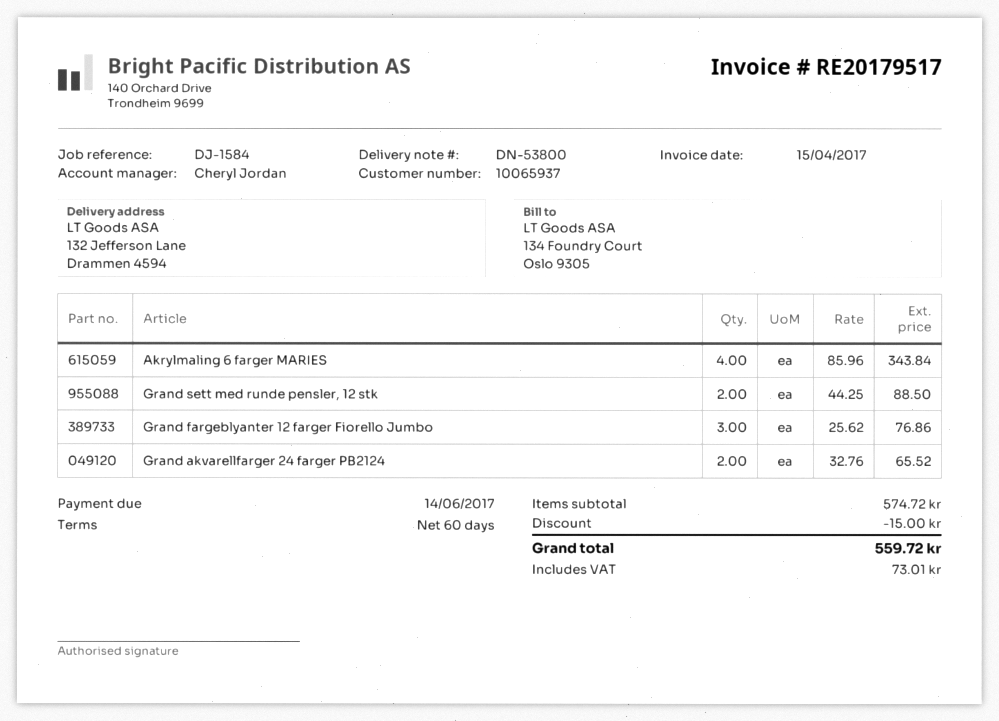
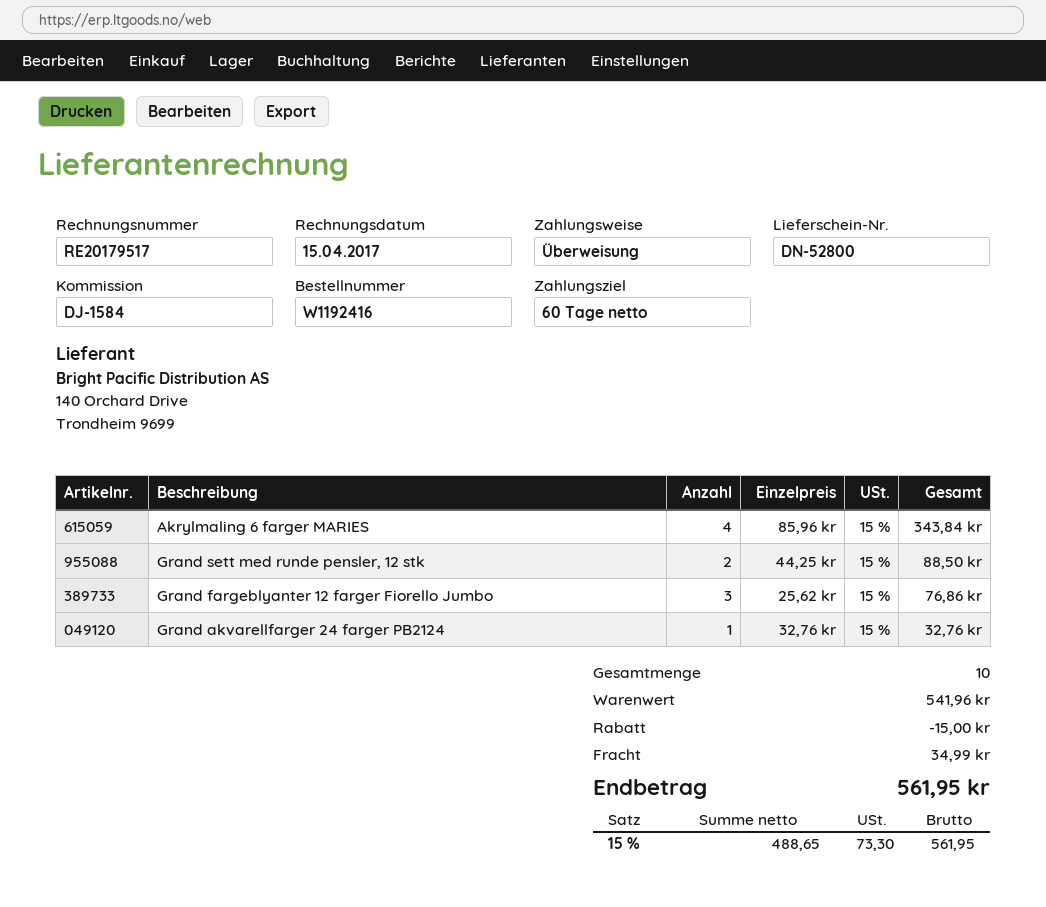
delivery note number: DN-53800 -> DN-52800
Grand akvarellfarger 24 farger PB2124: 2 x 32.76 = 65.52 -> 1 x 32.76 = 32.76
subtotal: 574.72 -> 541.96
shipping: none -> 34.99
tax: 73.01 -> 73.30
total: 559.72 -> 561.95

